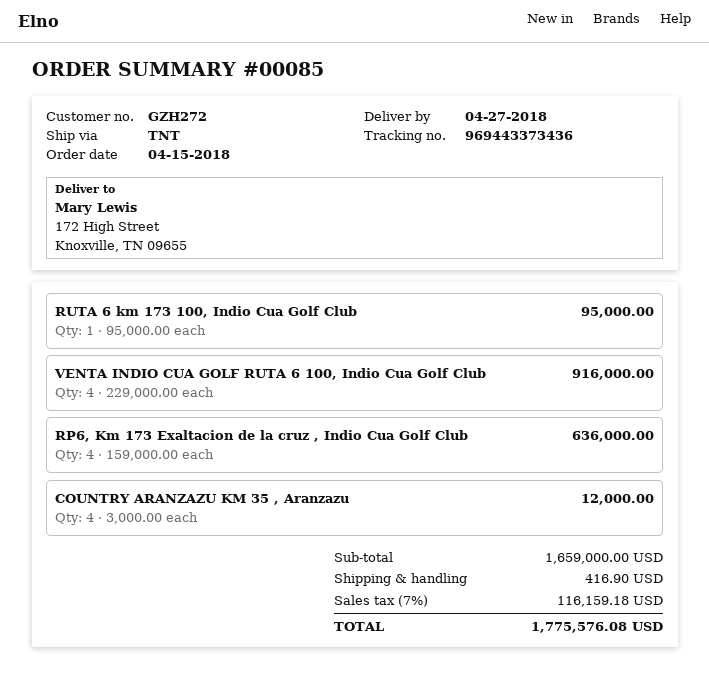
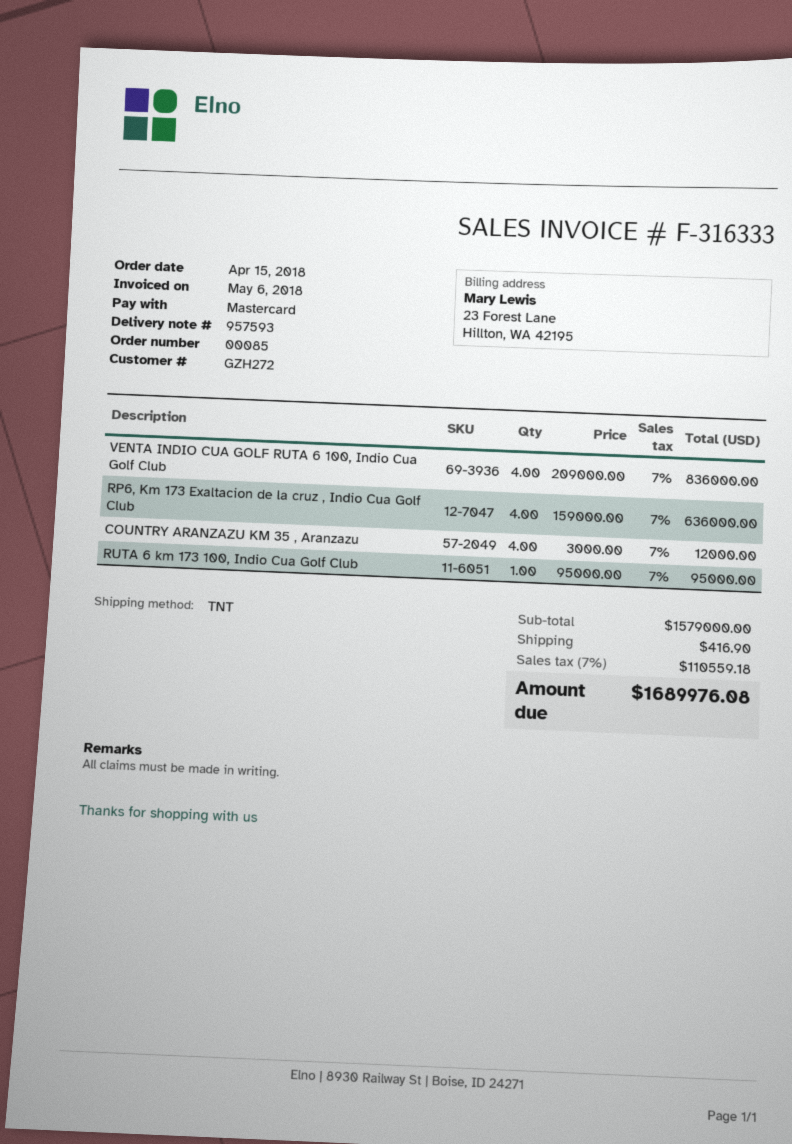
VENTA INDIO CUA GOLF RUTA 6 100, Indio Cua Golf Club: 4 x 229000.00 = 916000.00 -> 4 x 209000.00 = 836000.00
subtotal: 1659000.00 -> 1579000.00
tax: 7% = 116159.18 -> 7% = 110559.18
total: 1775576.08 -> 1689976.08

